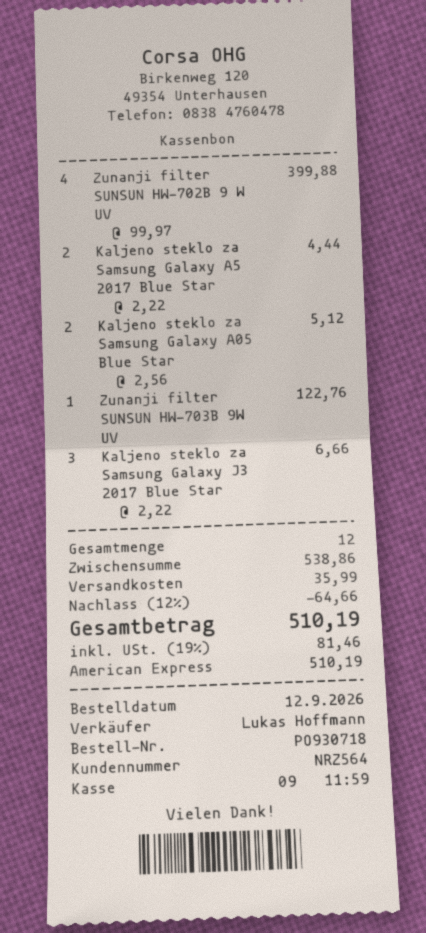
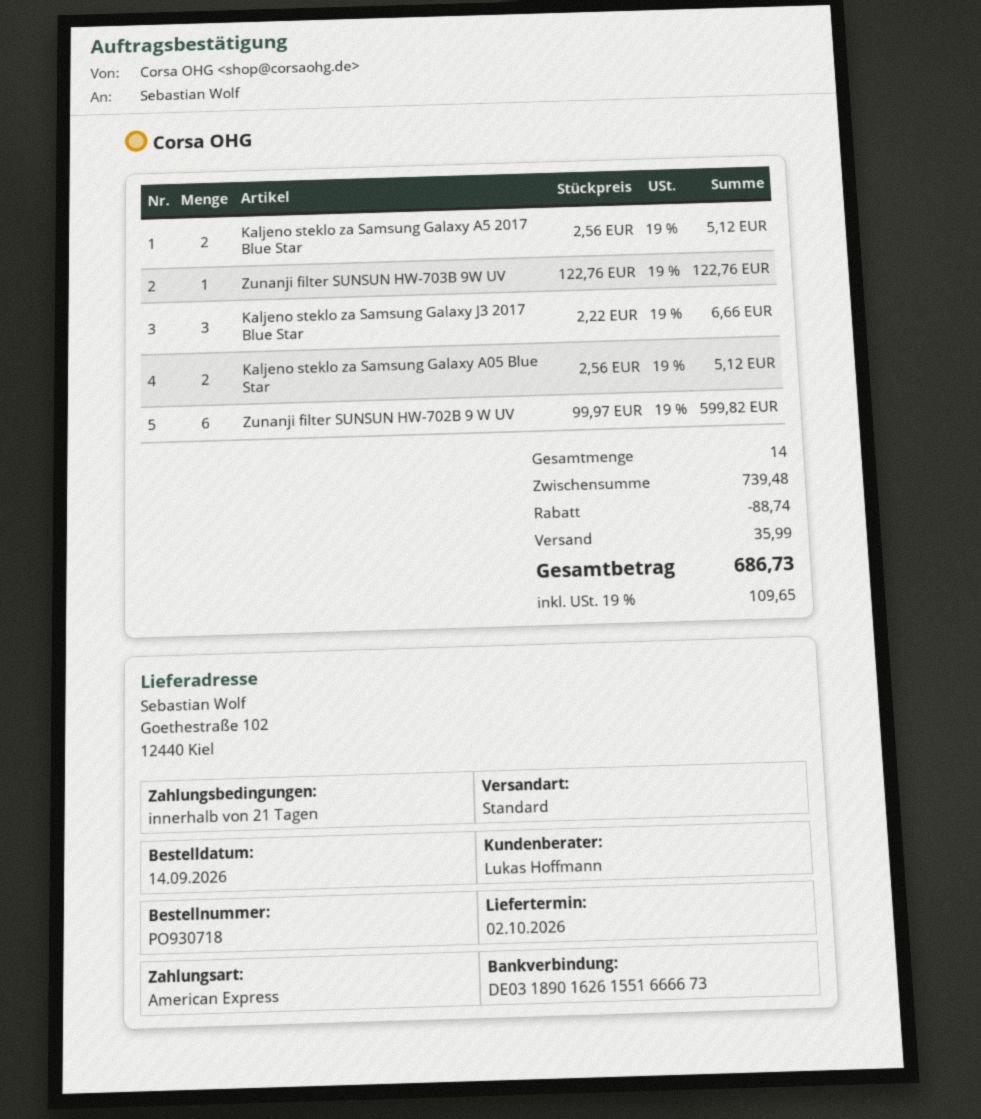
order date: 2026-09-12 -> 2026-09-14
Zunanji filter SUNSUN HW-702B 9 W UV: 4 x 99.97 = 399.88 -> 6 x 99.97 = 599.82
Kaljeno steklo za Samsung Galaxy A5 2017 Blue Star: 2 x 2.22 = 4.44 -> 2 x 2.56 = 5.12
total quantity: 12 -> 14
subtotal: 538.86 -> 739.48
discount: 64.66 -> 88.74
tax: 19% = 81.46 -> 19% = 109.65
total: 510.19 -> 686.73

